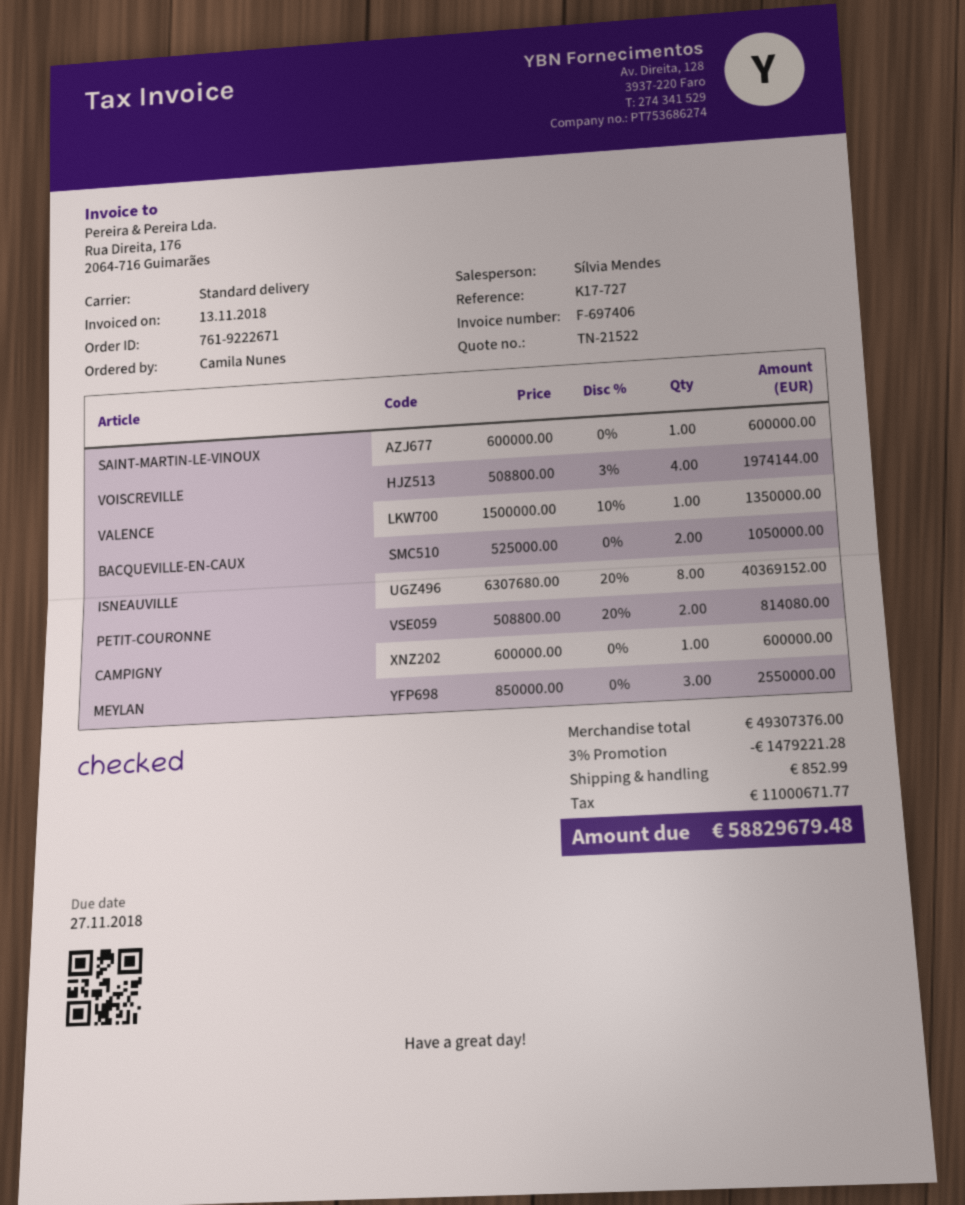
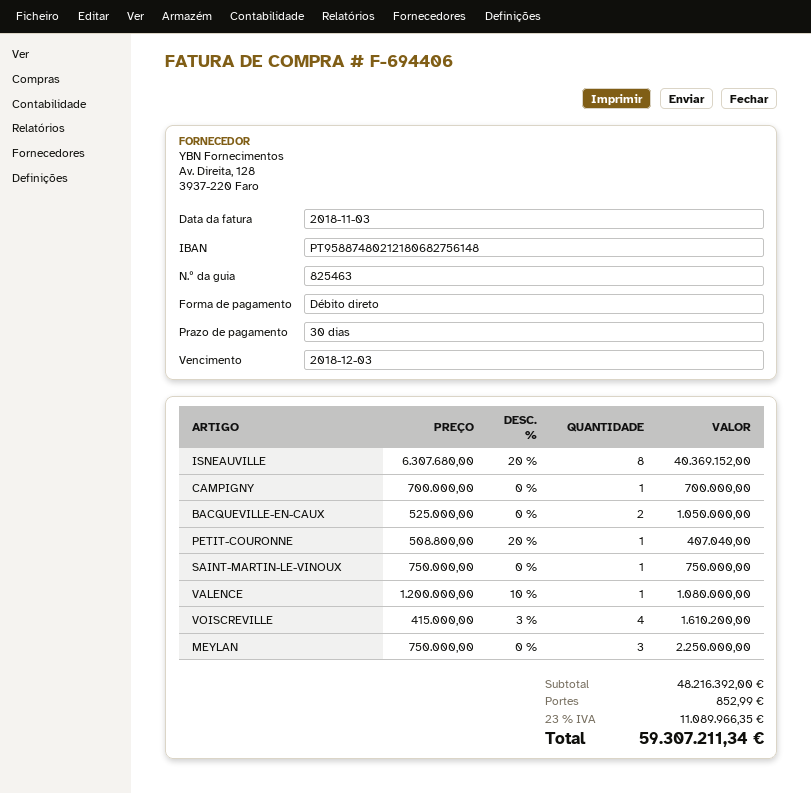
invoice number: F-697406 -> F-694406
invoice date: 2018-11-13 -> 2018-11-03
due date: 2018-11-27 -> 2018-12-03
SAINT-MARTIN-LE-VINOUX: 1 x 600000.00 = 600000.00 -> 1 x 750000.00 = 750000.00
VOISCREVILLE: 4 x 508800.00 - 3% = 1974144.00 -> 4 x 415000.00 - 3% = 1610200.00
VALENCE: 1 x 1500000.00 - 10% = 1350000.00 -> 1 x 1200000.00 - 10% = 1080000.00
PETIT-COURONNE: 2 x 508800.00 - 20% = 814080.00 -> 1 x 508800.00 - 20% = 407040.00
CAMPIGNY: 1 x 600000.00 = 600000.00 -> 1 x 700000.00 = 700000.00
MEYLAN: 3 x 850000.00 = 2550000.00 -> 3 x 750000.00 = 2250000.00
subtotal: 49307376.00 -> 48216392.00
discount: 3% = 1479221.28 -> none
tax: 11000671.77 -> 11089966.35
total: 58829679.48 -> 59307211.34

